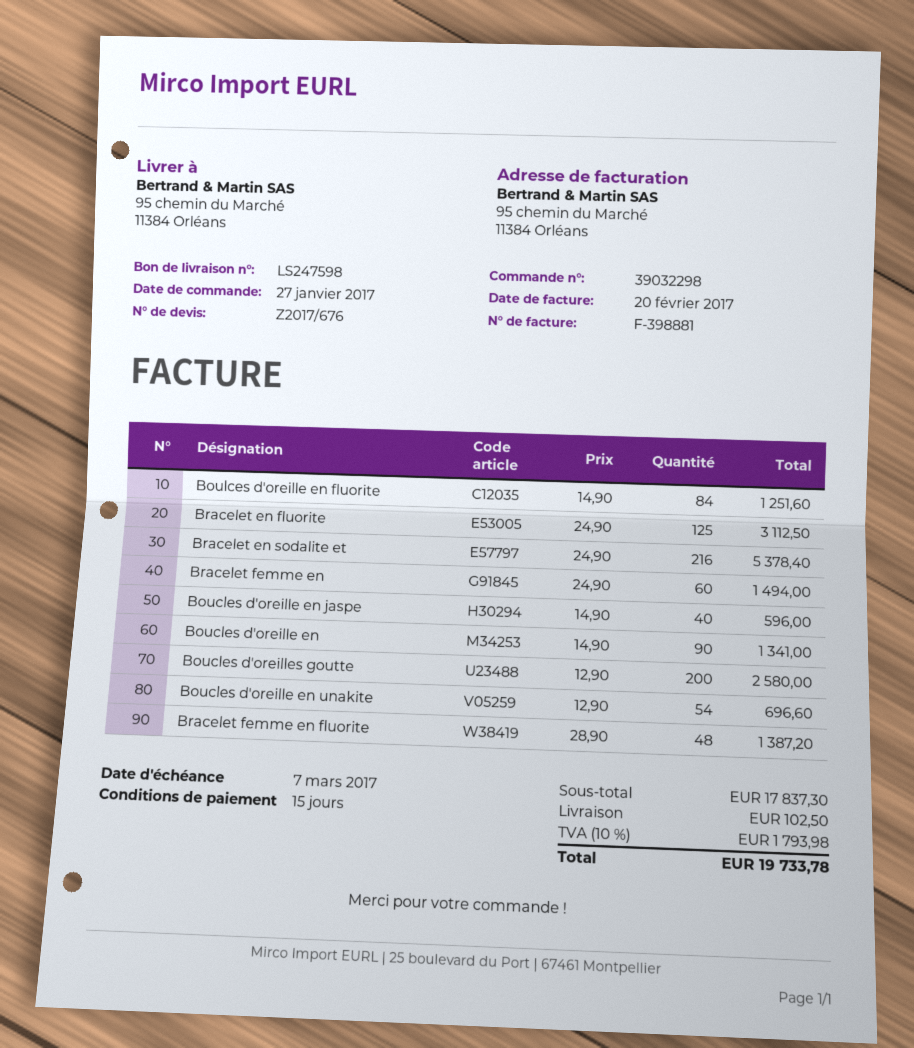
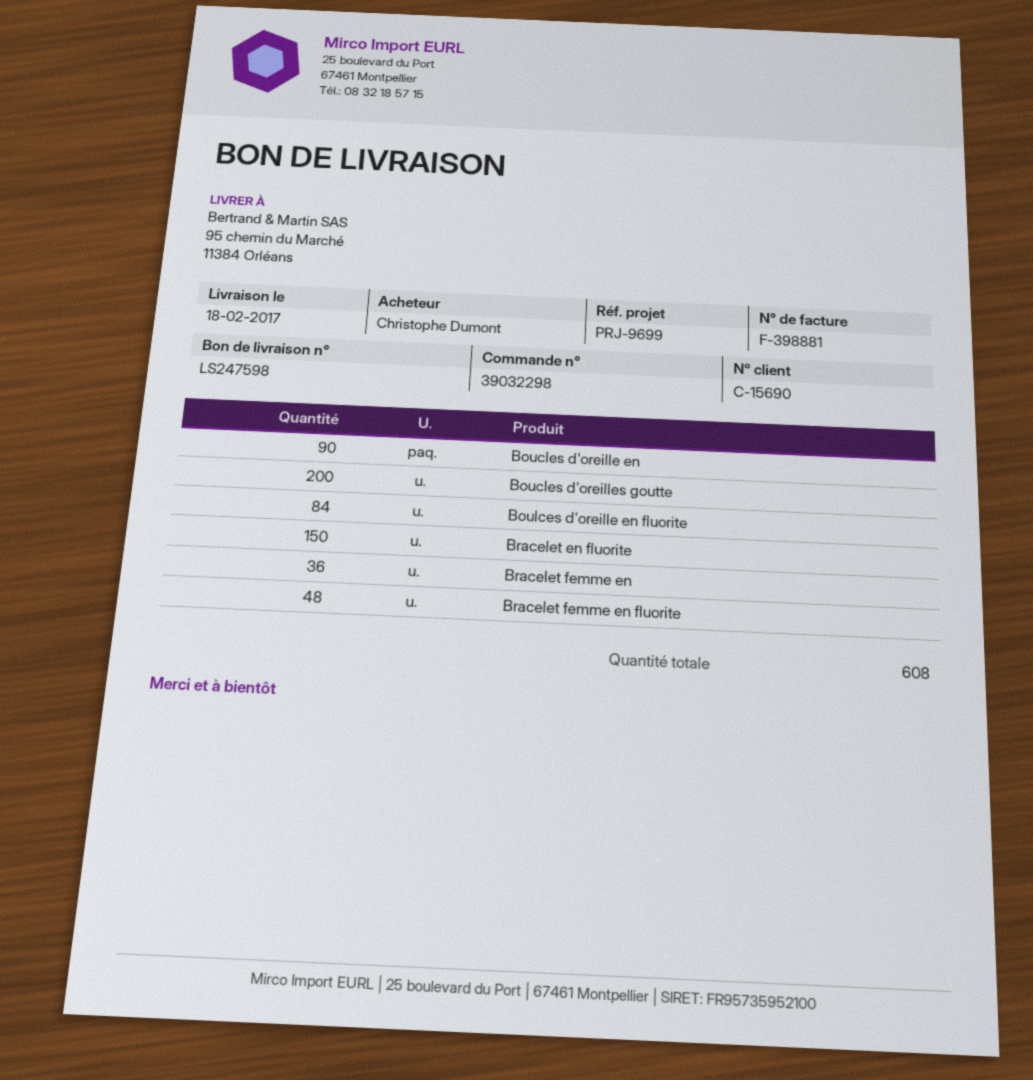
Bracelet en fluorite: 125 -> 150
Bracelet en sodalite et: 216 -> none
Bracelet femme en: 60 -> 36
Boucles d'oreille en jaspe: 40 -> none
Boucles d'oreille en unakite: 54 -> none

